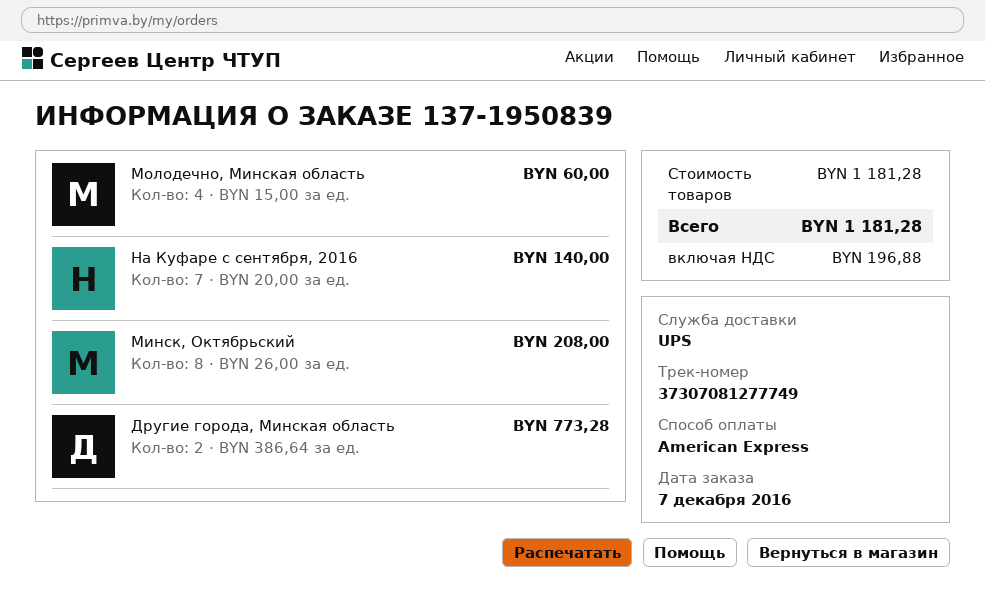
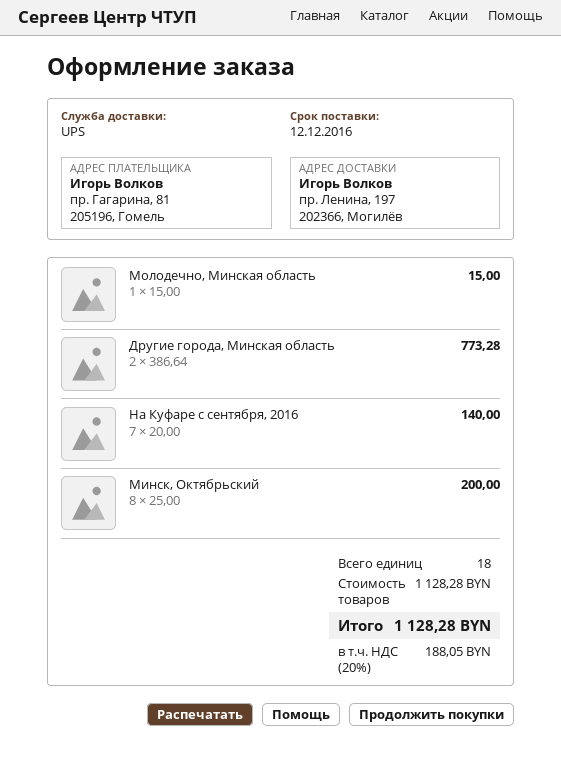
Молодечно, Минская область: 4 x 15.00 = 60.00 -> 1 x 15.00 = 15.00
Минск, Октябрьский: 8 x 26.00 = 208.00 -> 8 x 25.00 = 200.00
subtotal: 1181.28 -> 1128.28
tax: 196.88 -> 188.05
total: 1181.28 -> 1128.28

